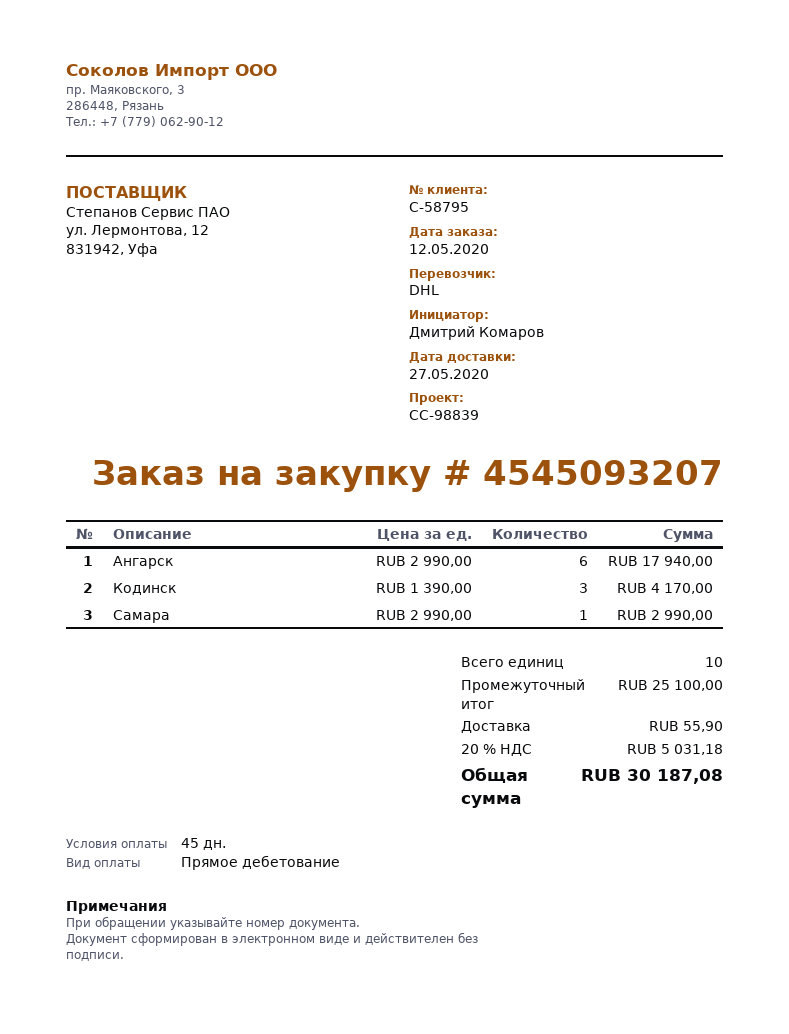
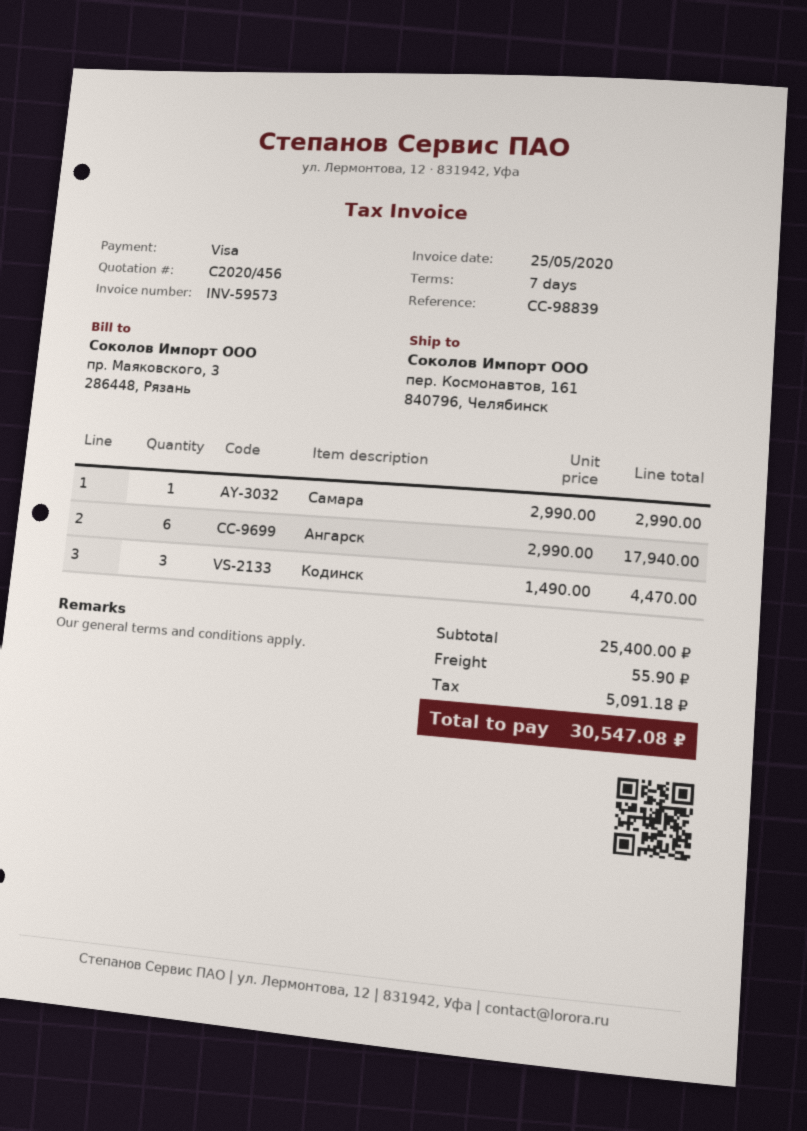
payment terms: 45 days -> 7 days
payment method: direct debit -> Visa
Кодинск: 3 x 1390.00 = 4170.00 -> 3 x 1490.00 = 4470.00
subtotal: 25100.00 -> 25400.00
tax: 5031.18 -> 5091.18
total: 30187.08 -> 30547.08

